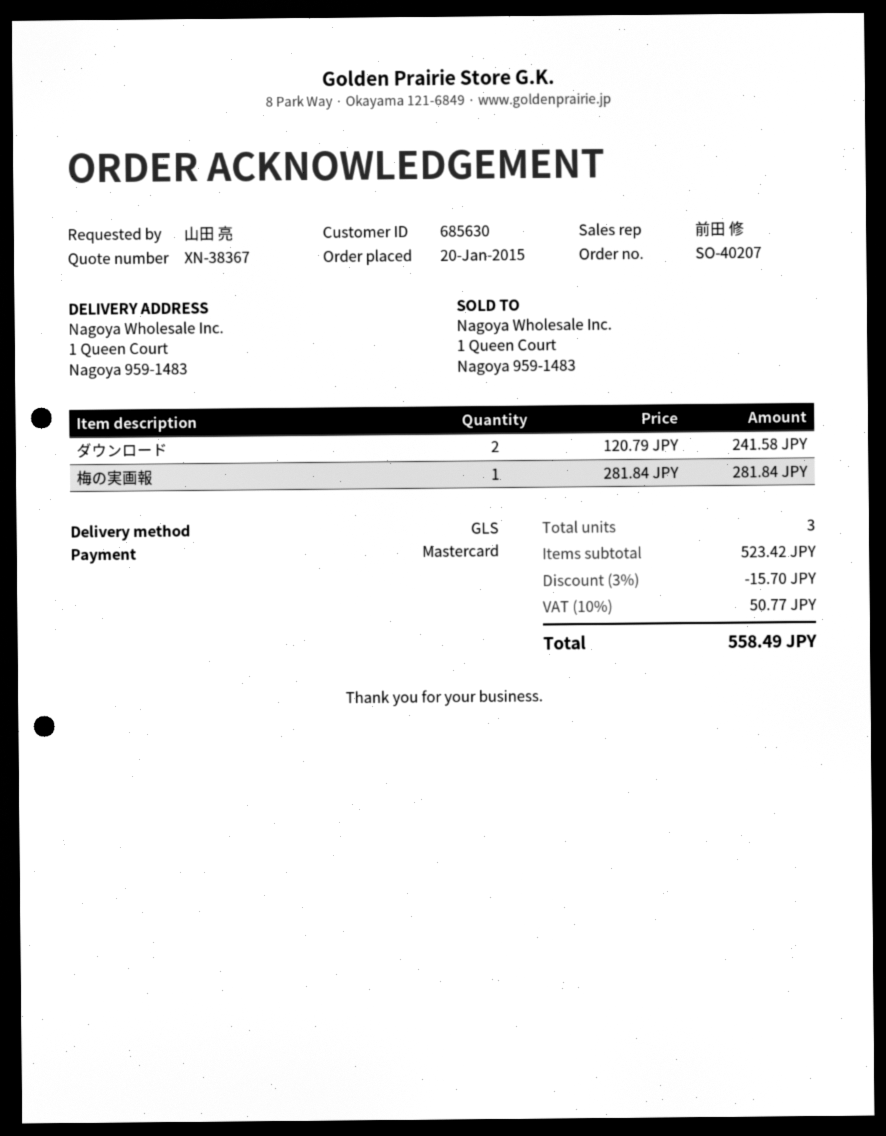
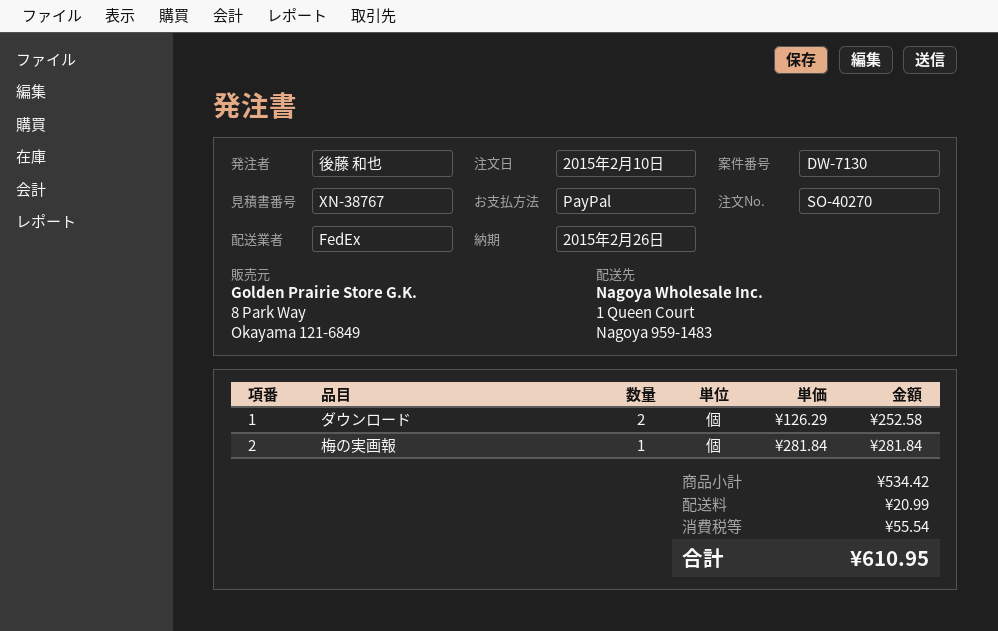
quote number: XN-38367 -> XN-38767
order number: SO-40207 -> SO-40270
order date: 2015-01-20 -> 2015-02-10
ordered by: 山田 亮 -> 後藤 和也
payment method: Mastercard -> PayPal
shipping method: GLS -> FedEx
ダウンロード: 2 x 120.79 = 241.58 -> 2 x 126.29 = 252.58
subtotal: 523.42 -> 534.42
discount: 3% = 15.70 -> none
shipping: none -> 20.99
tax: 50.77 -> 55.54
total: 558.49 -> 610.95

